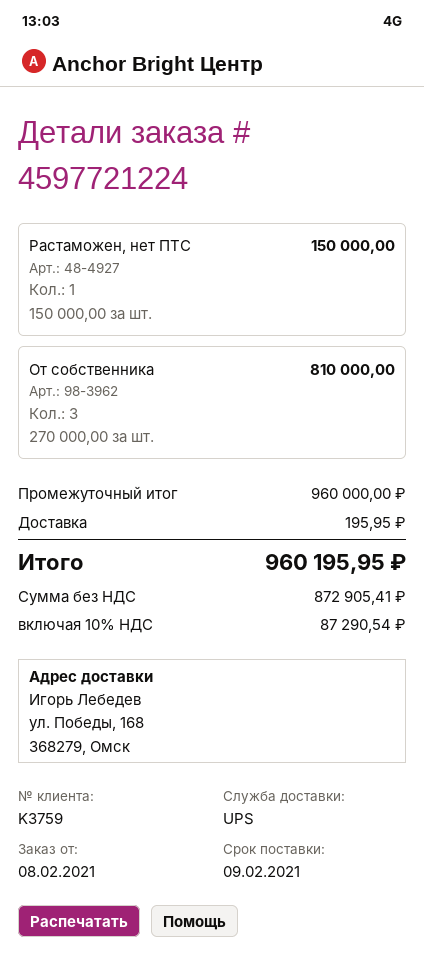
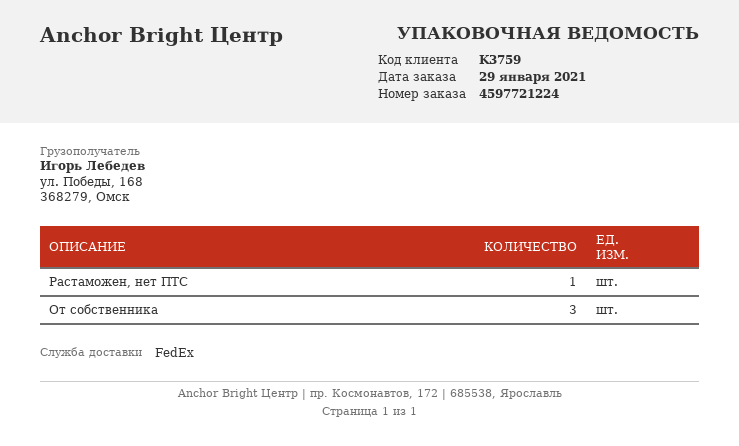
order date: 2021-02-08 -> 2021-01-29
shipping method: UPS -> FedEx

